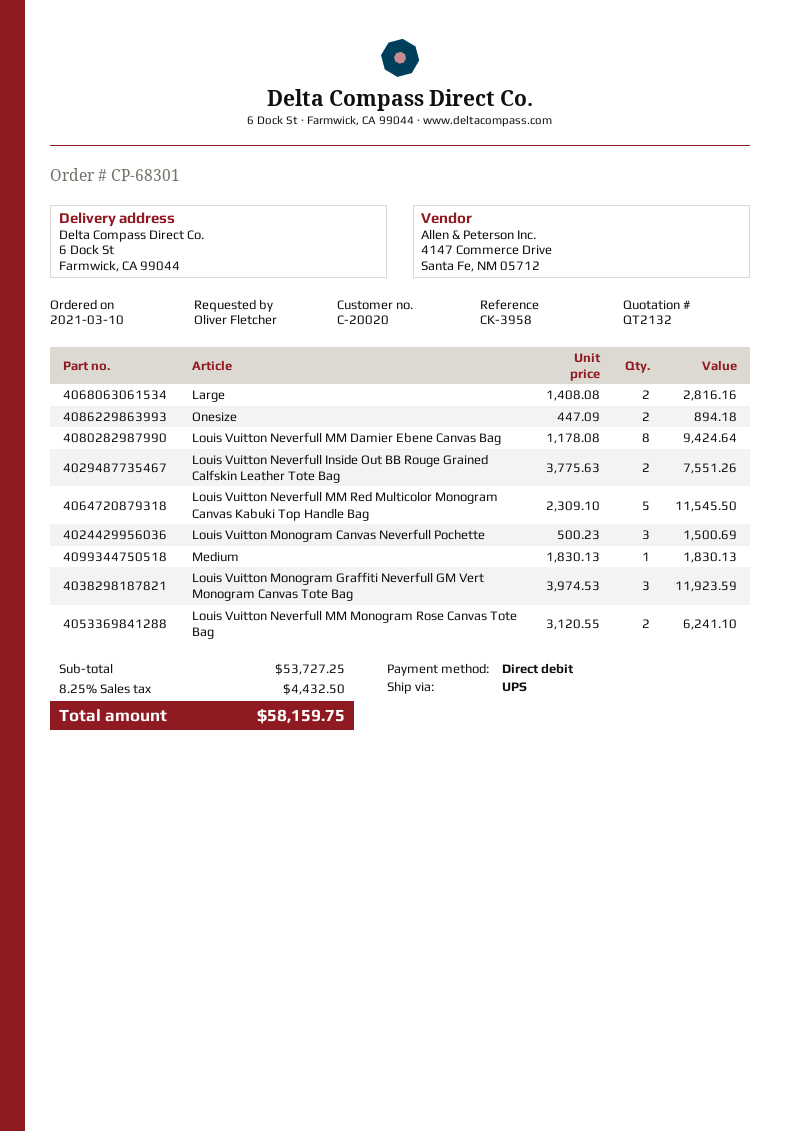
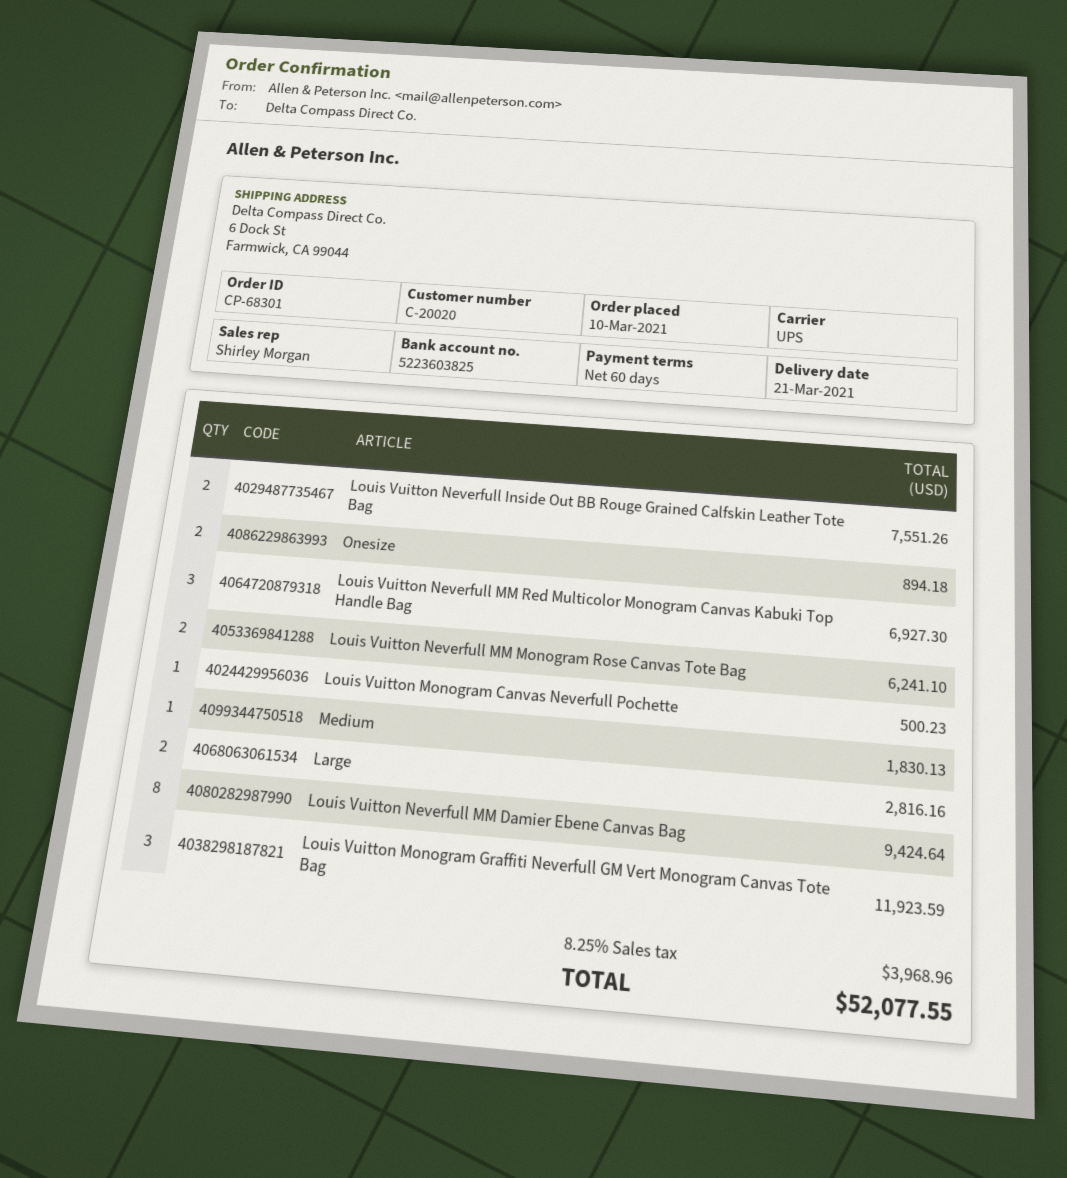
Louis Vuitton Neverfull MM Red Multicolor Monogram Canvas Kabuki Top Handle Bag: 5 for 11545.50 -> 3 for 6927.30
Louis Vuitton Monogram Canvas Neverfull Pochette: 3 for 1500.69 -> 1 for 500.23
tax: 8.25% = 4432.50 -> 8.25% = 3968.96
total: 58159.75 -> 52077.55

